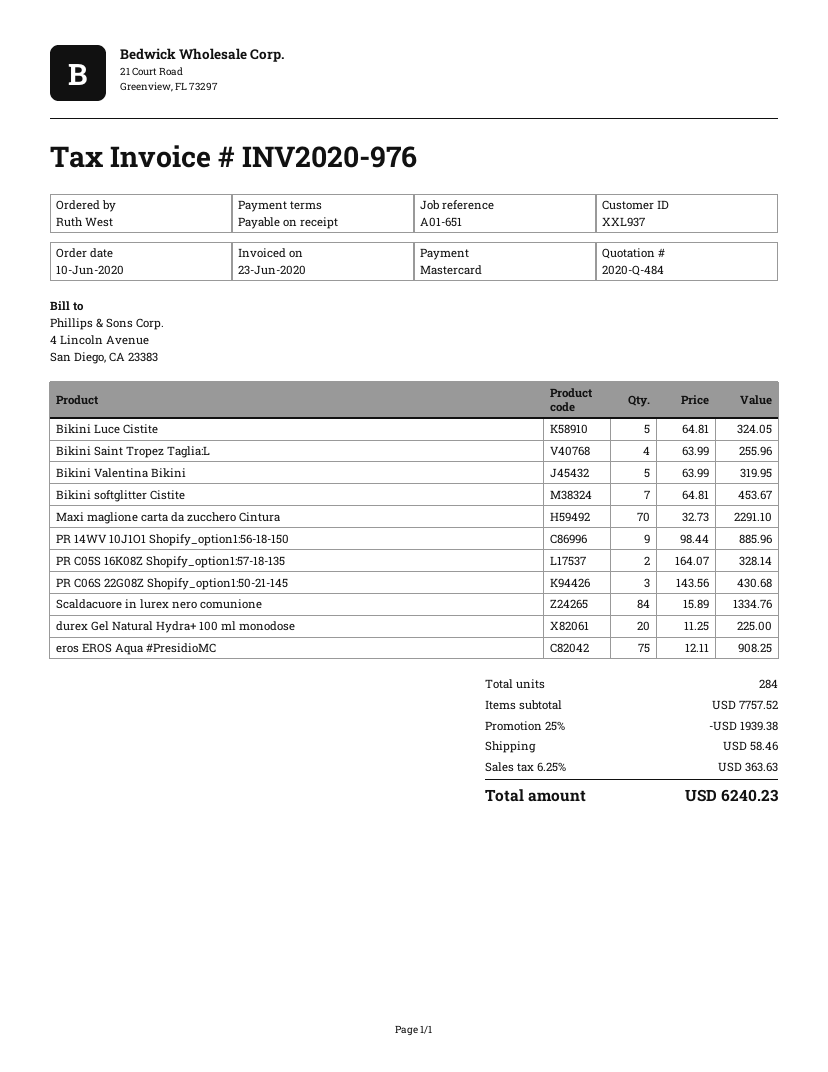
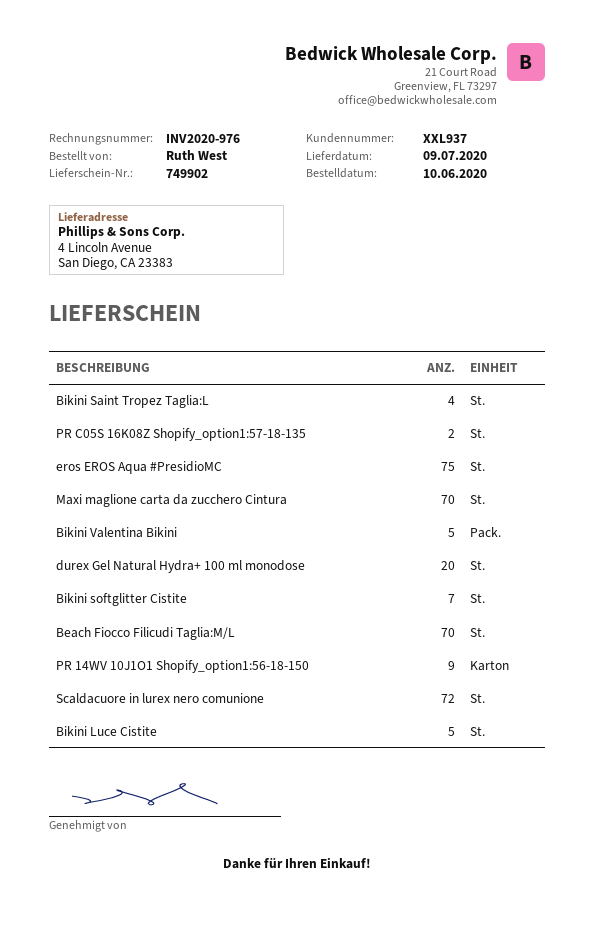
PR C06S 22G08Z Shopify_option1:50-21-145: 3 -> none
Scaldacuore in lurex nero comunione: 84 -> 72
Beach Fiocco Filicudi Taglia:M/L: none -> 70

